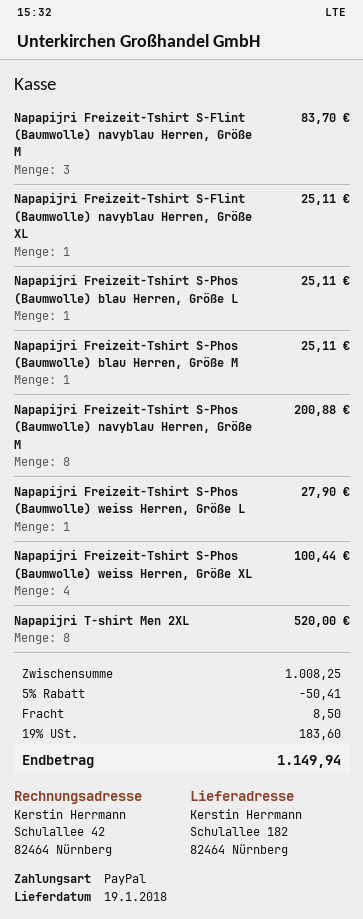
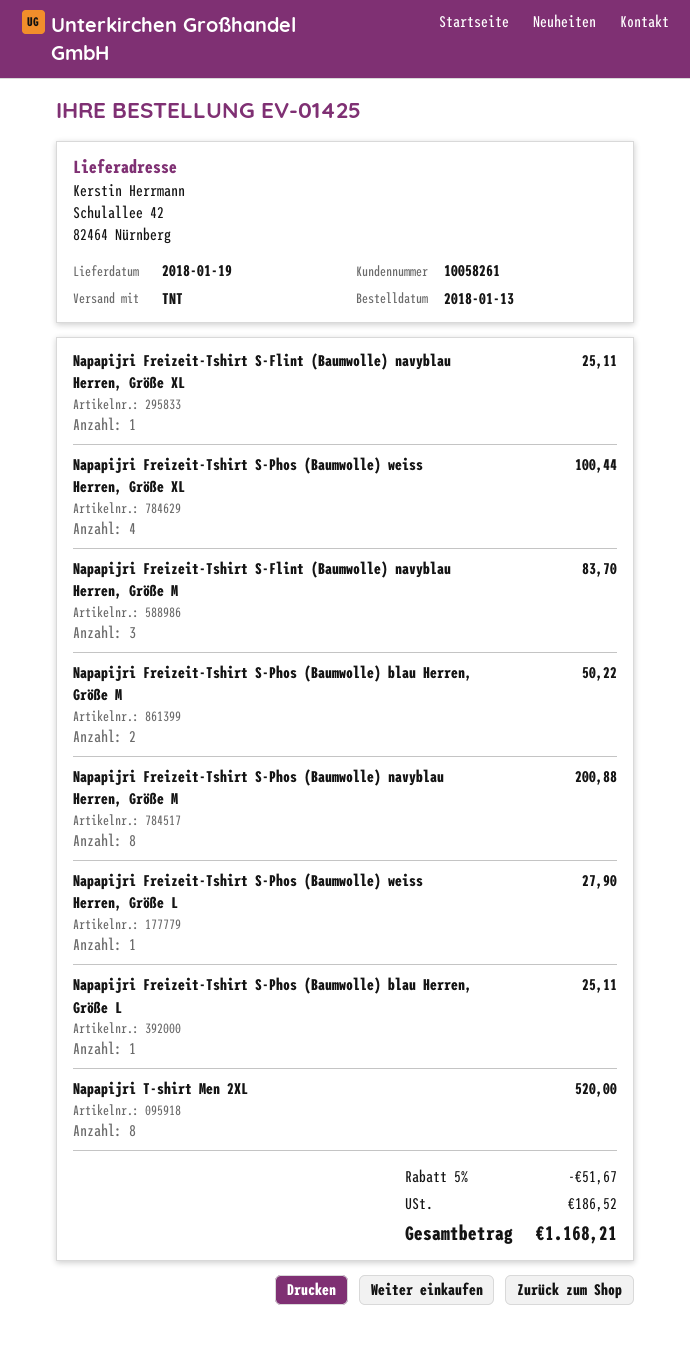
ship to: Schulallee 182, 82464 Nürnberg -> Schulallee 42, 82464 Nürnberg
Napapijri Freizeit-Tshirt S-Phos (Baumwolle) blau Herren, Größe M: 1 for 25.11 -> 2 for 50.22
discount: 5% = 50.41 -> 5% = 51.67
shipping: 8.50 -> none
tax: 183.60 -> 186.52
total: 1149.94 -> 1168.21

